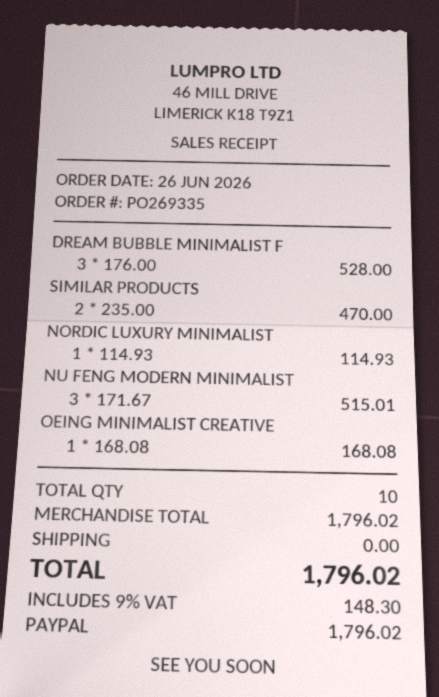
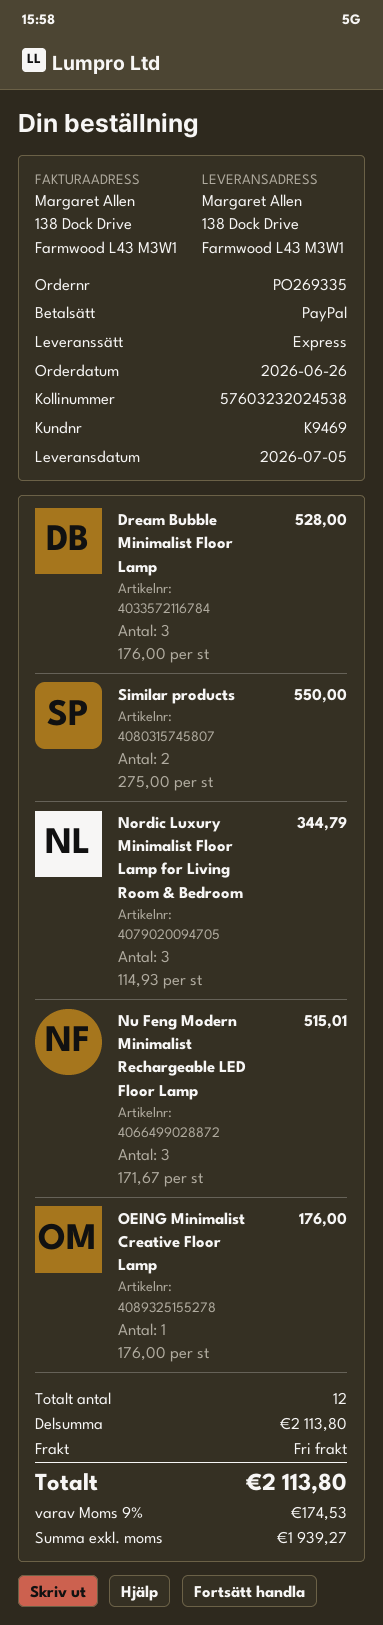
SIMILAR PRODUCTS: 2 x 235.00 = 470.00 -> 2 x 275.00 = 550.00
NORDIC LUXURY MINIMALIST: 1 x 114.93 = 114.93 -> 3 x 114.93 = 344.79
OEING MINIMALIST CREATIVE: 1 x 168.08 = 168.08 -> 1 x 176.00 = 176.00
total quantity: 10 -> 12
subtotal: 1796.02 -> 2113.80
tax: 9% = 148.30 -> 9% = 174.53
total: 1796.02 -> 2113.80

